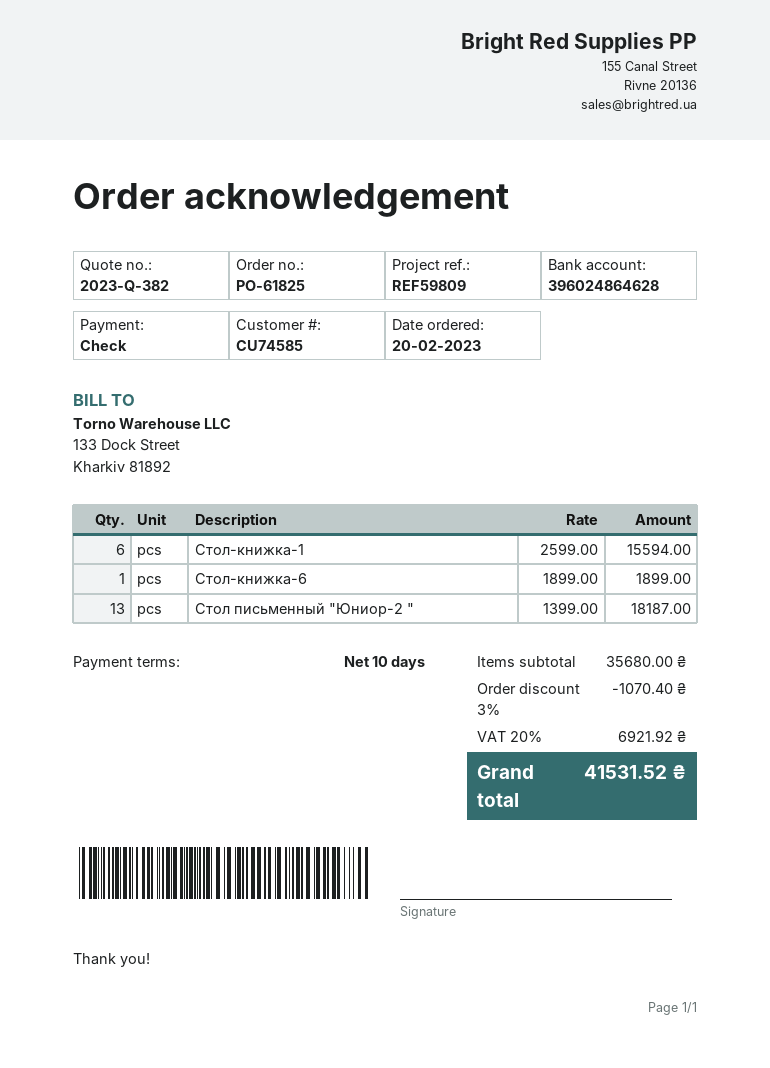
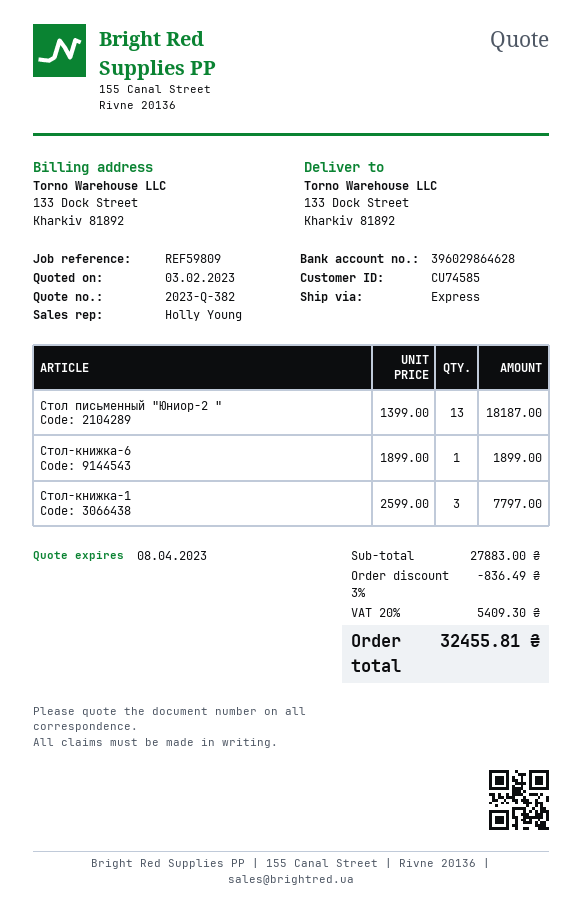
bank account: 396024864628 -> 396029864628
Стол-книжка-1: 6 x 2599.00 = 15594.00 -> 3 x 2599.00 = 7797.00
subtotal: 35680.00 -> 27883.00
discount: 3% = 1070.40 -> 3% = 836.49
tax: 20% = 6921.92 -> 20% = 5409.30
total: 41531.52 -> 32455.81

